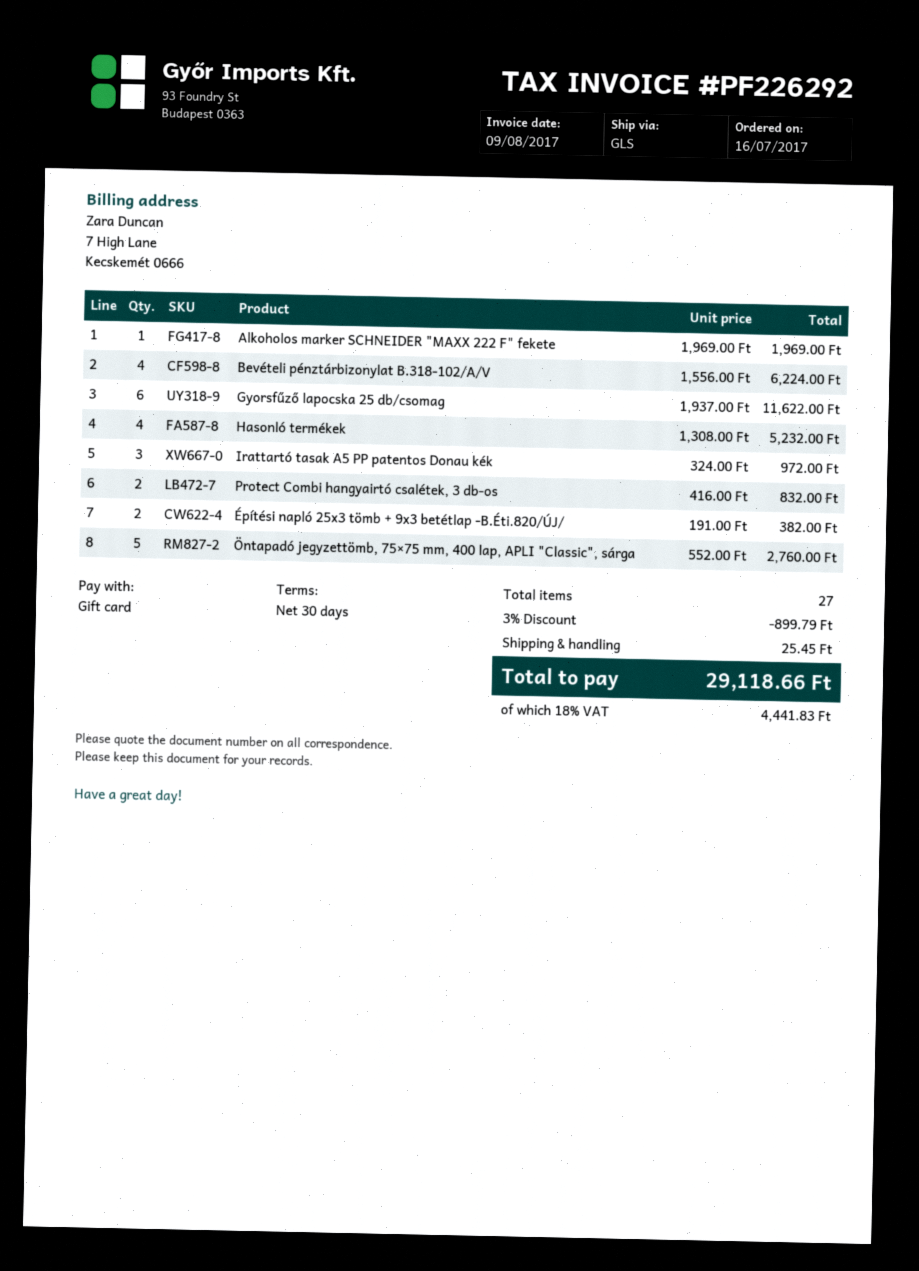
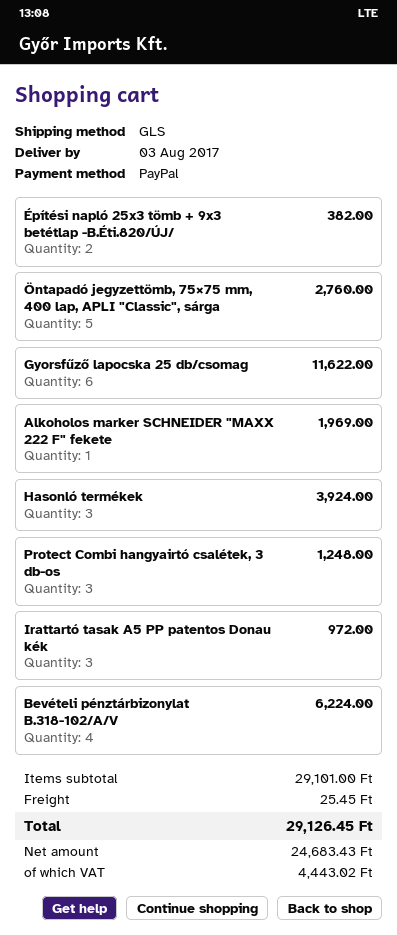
payment method: gift card -> PayPal
Hasonló termékek: 4 for 5232.00 -> 3 for 3924.00
Protect Combi hangyairtó csalétek, 3 db-os: 2 for 832.00 -> 3 for 1248.00
discount: 3% = 899.79 -> none
tax: 4441.83 -> 4443.02
total: 29118.66 -> 29126.45

